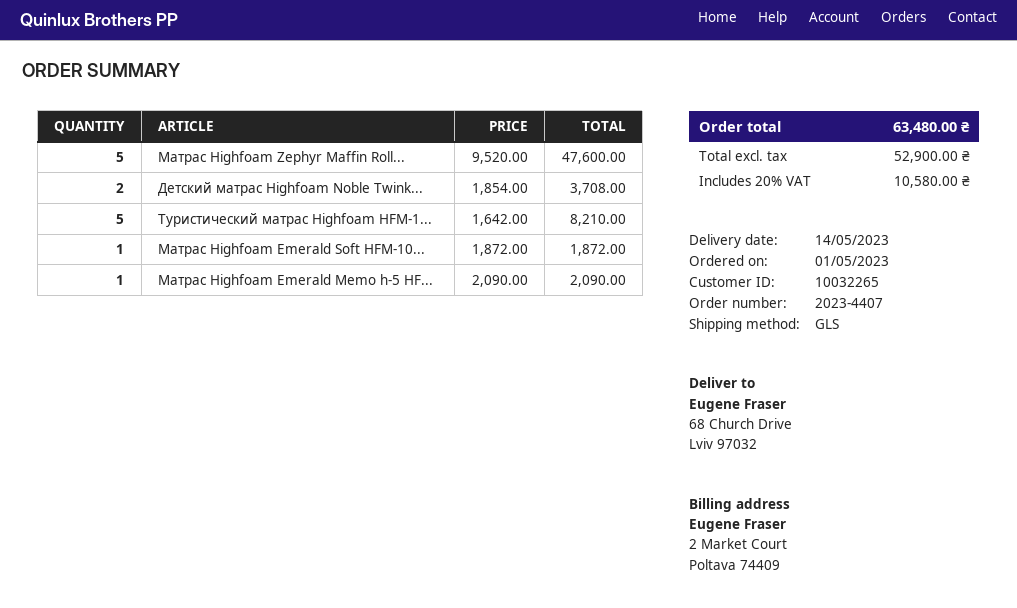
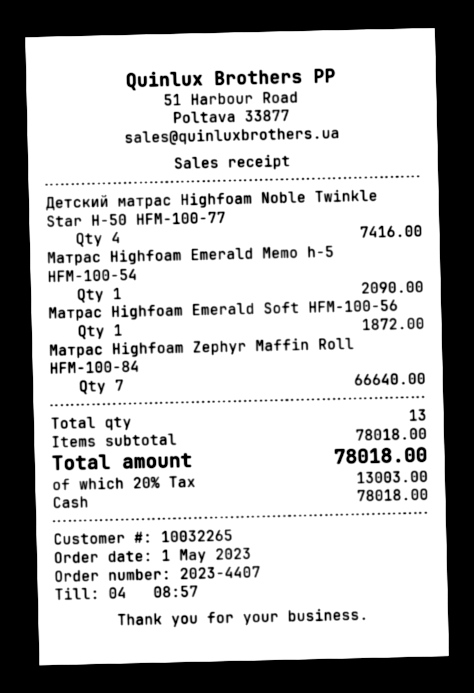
Матрас Highfoam Zephyr Maffin Roll...: 5 for 47600.00 -> 7 for 66640.00
Детский матрас Highfoam Noble Twink...: 2 for 3708.00 -> 4 for 7416.00
Туристический матрас Highfoam HFM-1...: 5 for 8210.00 -> none
tax: 20% = 10580.00 -> 20% = 13003.00
total: 63480.00 -> 78018.00

